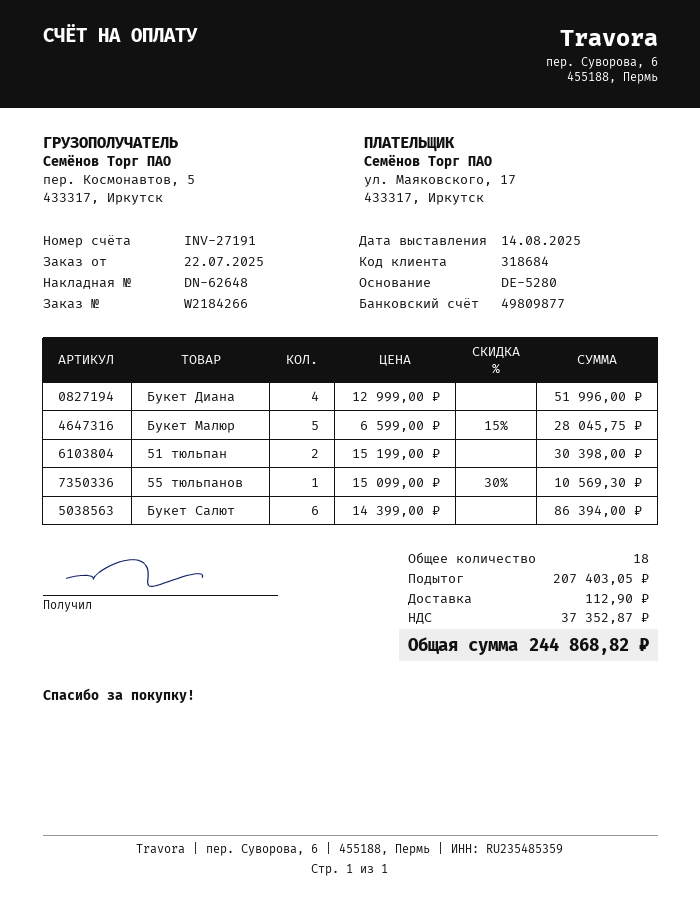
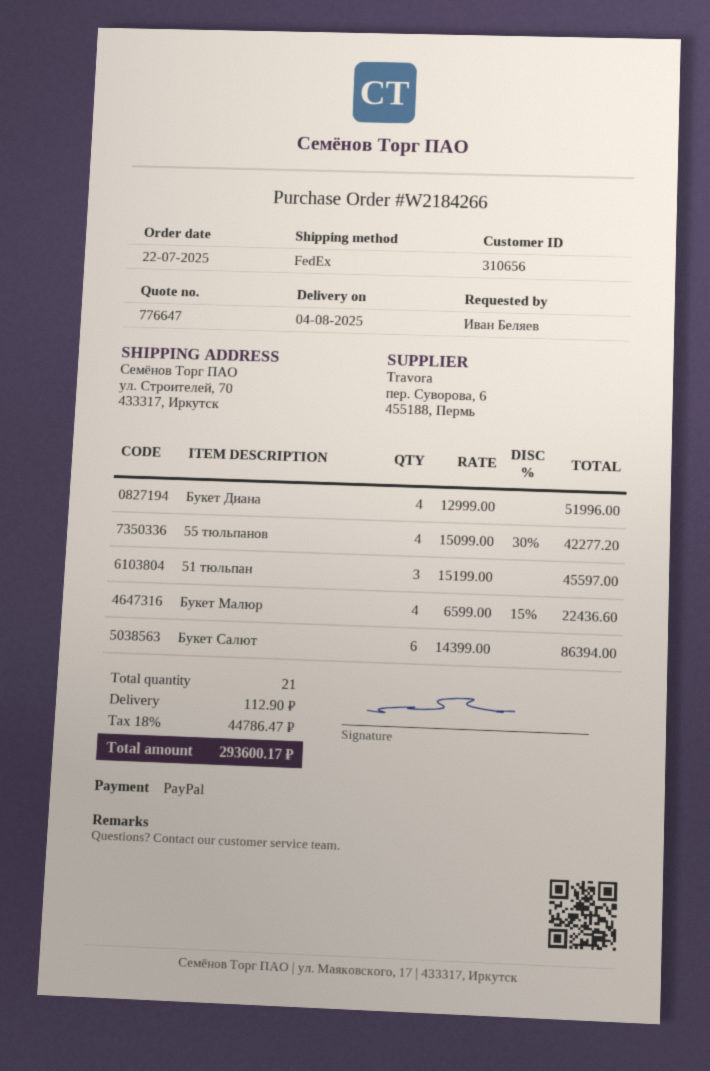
customer number: 318684 -> 310656
ship to: пер. Космонавтов, 5, 433317, Иркутск -> ул. Строителей, 70, 433317, Иркутск
Букет Малюр: 5 x 6599.00 - 15% = 28045.75 -> 4 x 6599.00 - 15% = 22436.60
51 тюльпан: 2 x 15199.00 = 30398.00 -> 3 x 15199.00 = 45597.00
55 тюльпанов: 1 x 15099.00 - 30% = 10569.30 -> 4 x 15099.00 - 30% = 42277.20
total quantity: 18 -> 21
tax: 37352.87 -> 44786.47
total: 244868.82 -> 293600.17

